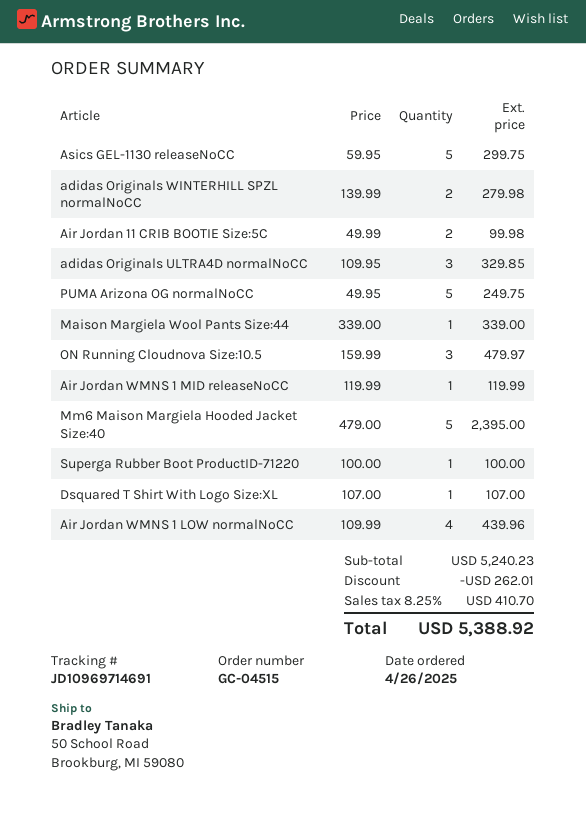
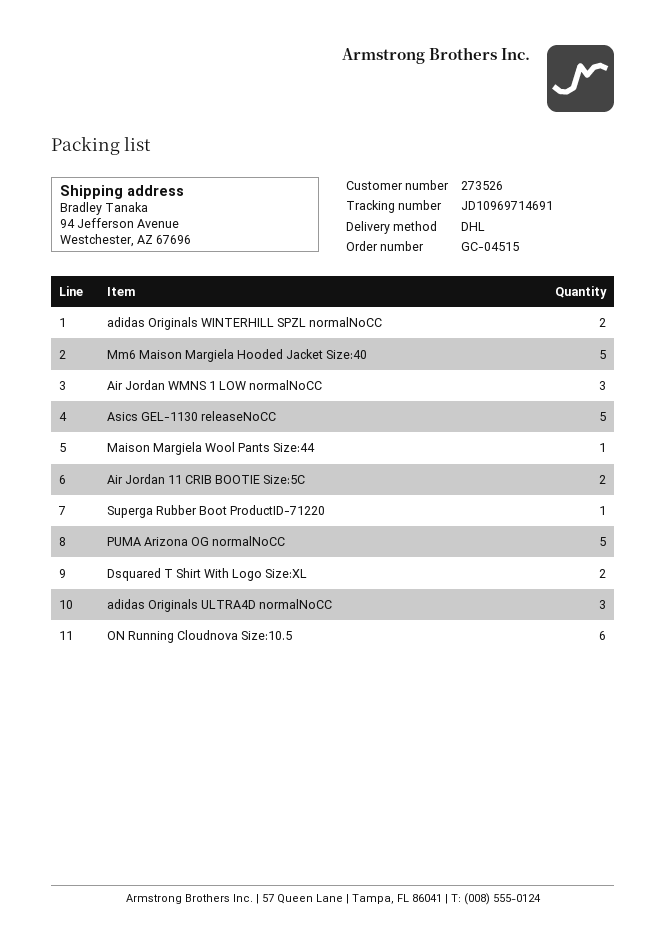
ship to: 50 School Road, Brookburg, MI 59080 -> 94 Jefferson Avenue, Westchester, AZ 67696
ON Running Cloudnova Size:10.5: 3 -> 6
Air Jordan WMNS 1 MID releaseNoCC: 1 -> none
Dsquared T Shirt With Logo Size:XL: 1 -> 2
Air Jordan WMNS 1 LOW normalNoCC: 4 -> 3

